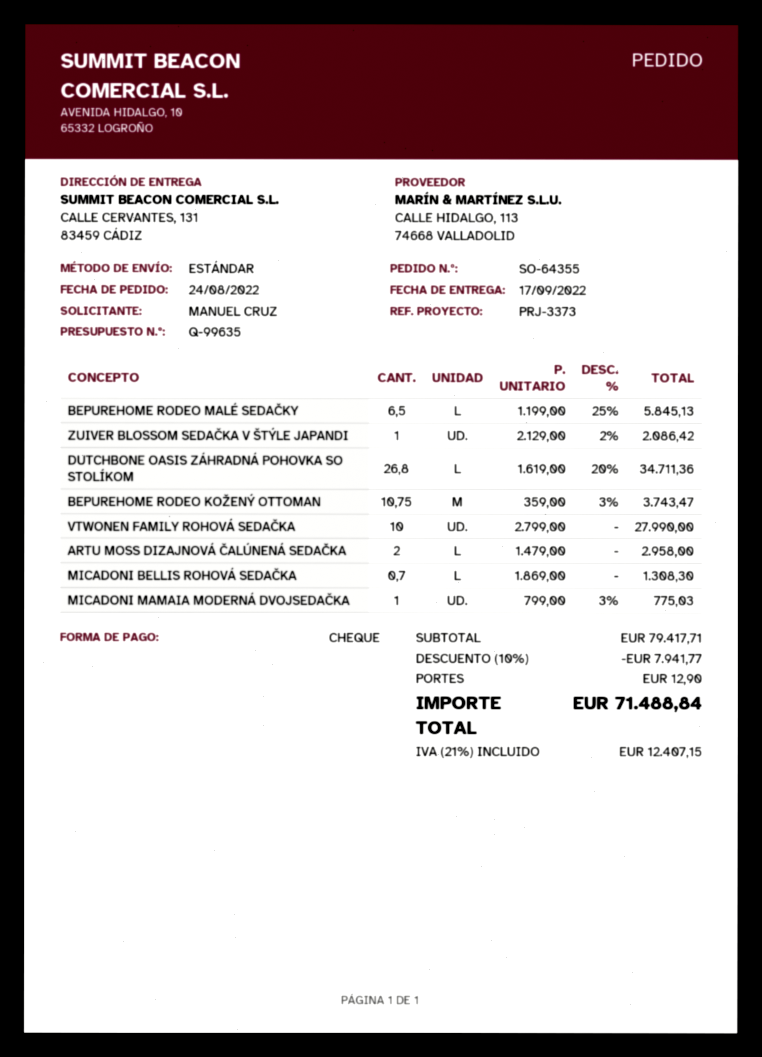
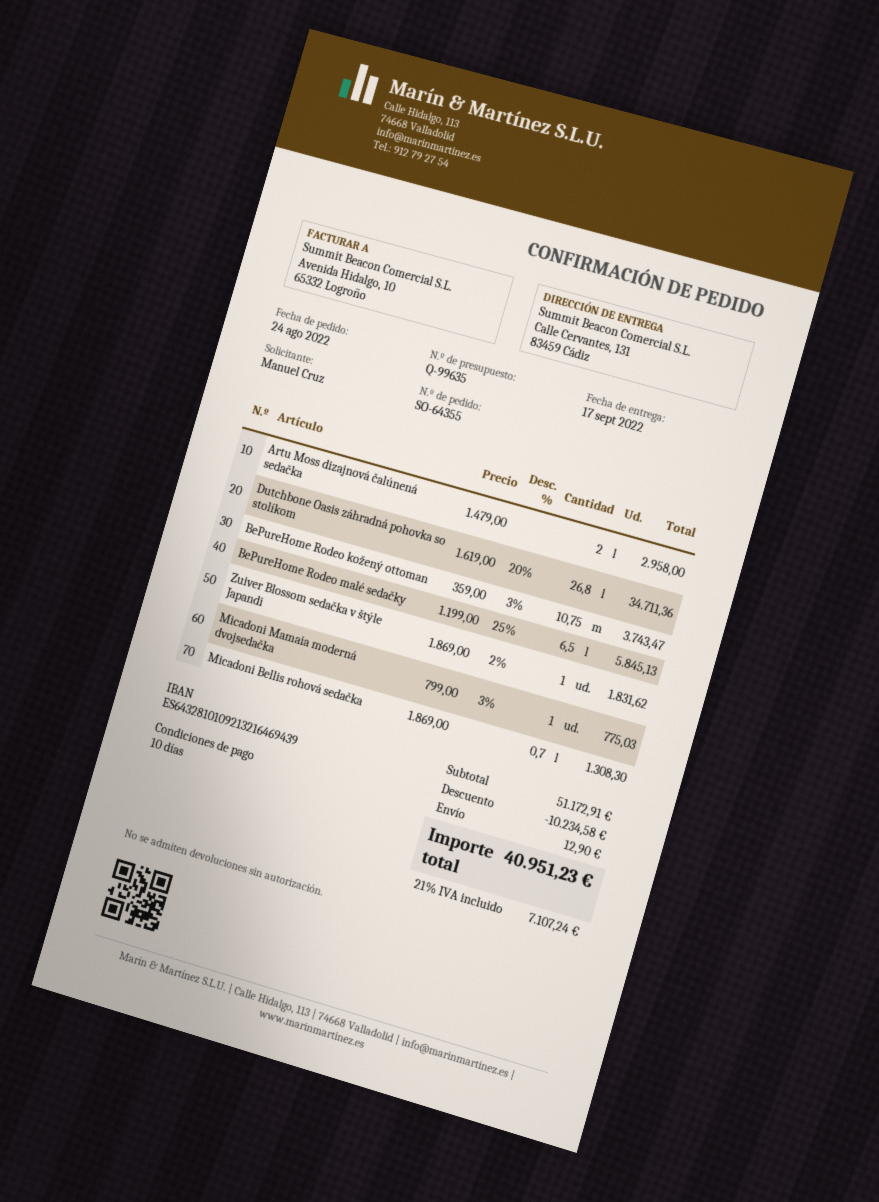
ZUIVER BLOSSOM SEDAČKA V ŠTÝLE JAPANDI: 1 x 2129.00 - 2% = 2086.42 -> 1 x 1869.00 - 2% = 1831.62
VTWONEN FAMILY ROHOVÁ SEDAČKA: 10 x 2799.00 = 27990.00 -> none
subtotal: 79417.71 -> 51172.91
discount: 7941.77 -> 10234.58
tax: 21% = 12407.15 -> 21% = 7107.24
total: 71488.84 -> 40951.23

